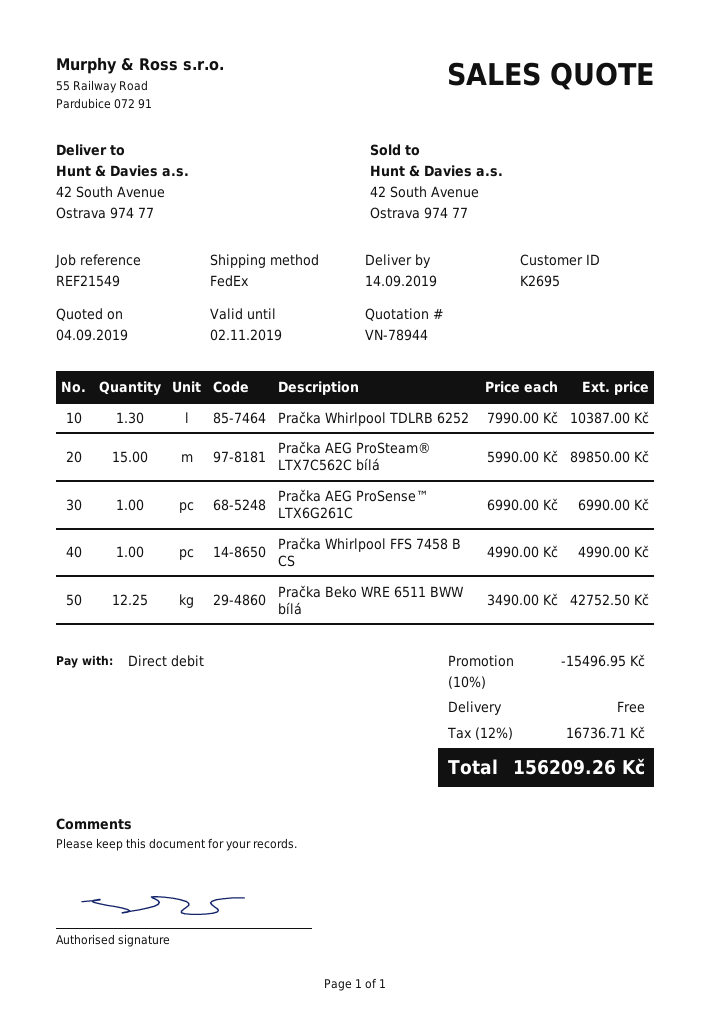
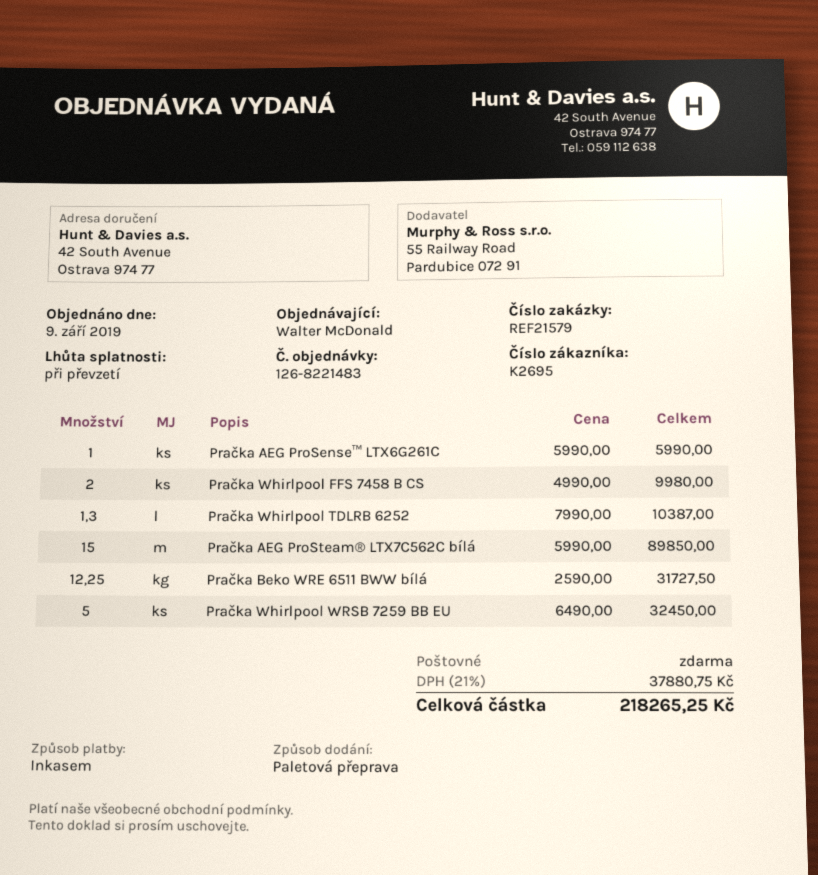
reference: REF21549 -> REF21579
shipping method: FedEx -> pallet freight
Pračka AEG ProSense™ LTX6G261C: 1 x 6990.00 = 6990.00 -> 1 x 5990.00 = 5990.00
Pračka Whirlpool FFS 7458 B CS: 1 x 4990.00 = 4990.00 -> 2 x 4990.00 = 9980.00
Pračka Beko WRE 6511 BWW bílá: 12.25 x 3490.00 = 42752.50 -> 12.25 x 2590.00 = 31727.50
Pračka Whirlpool WRSB 7259 BB EU: none -> 5 x 6490.00 = 32450.00
discount: 10% = 15496.95 -> none
tax: 12% = 16736.71 -> 21% = 37880.75
total: 156209.26 -> 218265.25

